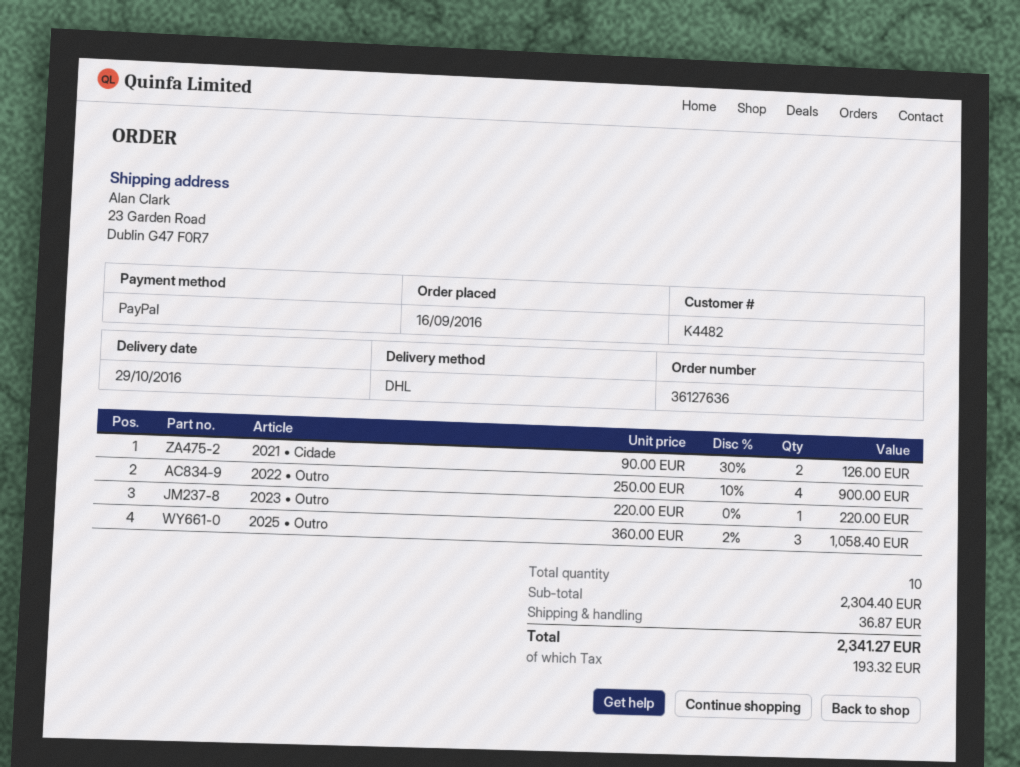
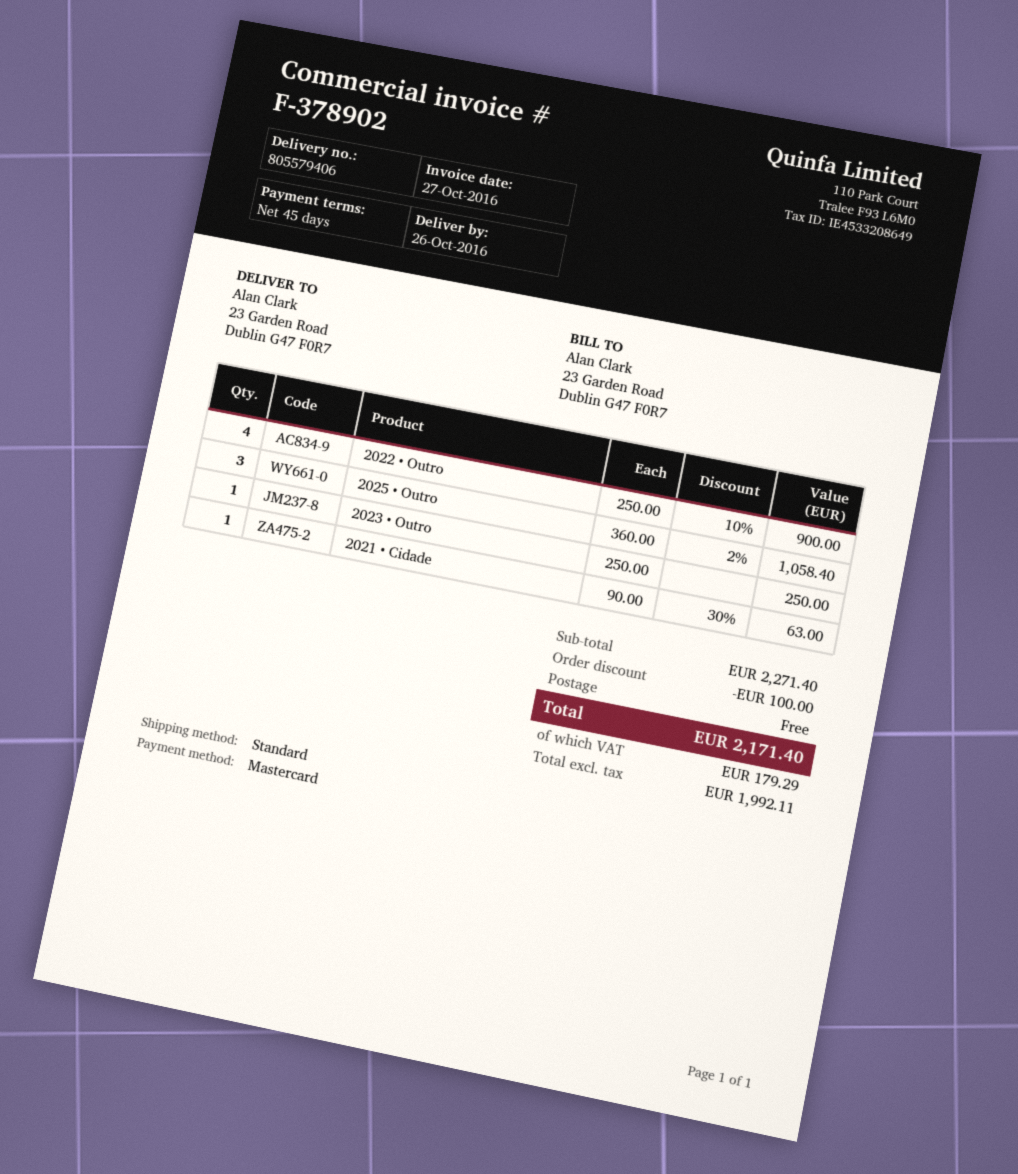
delivery date: 2016-10-29 -> 2016-10-26
payment method: PayPal -> Mastercard
shipping method: DHL -> standard
2021 • Cidade: 2 x 90.00 - 30% = 126.00 -> 1 x 90.00 - 30% = 63.00
2023 • Outro: 1 x 220.00 = 220.00 -> 1 x 250.00 = 250.00
subtotal: 2304.40 -> 2271.40
discount: none -> 100.00
shipping: 36.87 -> 0.00
tax: 193.32 -> 179.29
total: 2341.27 -> 2171.40

